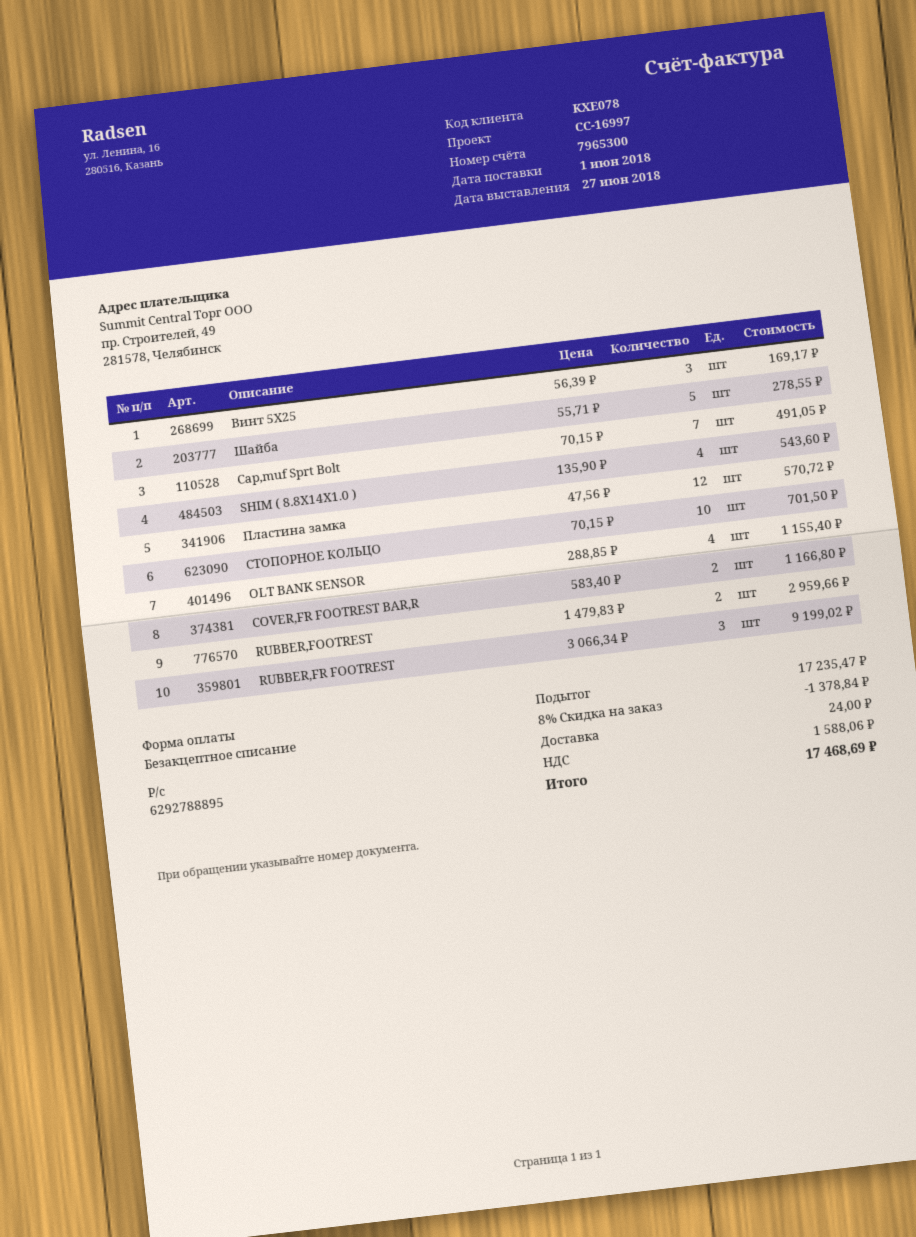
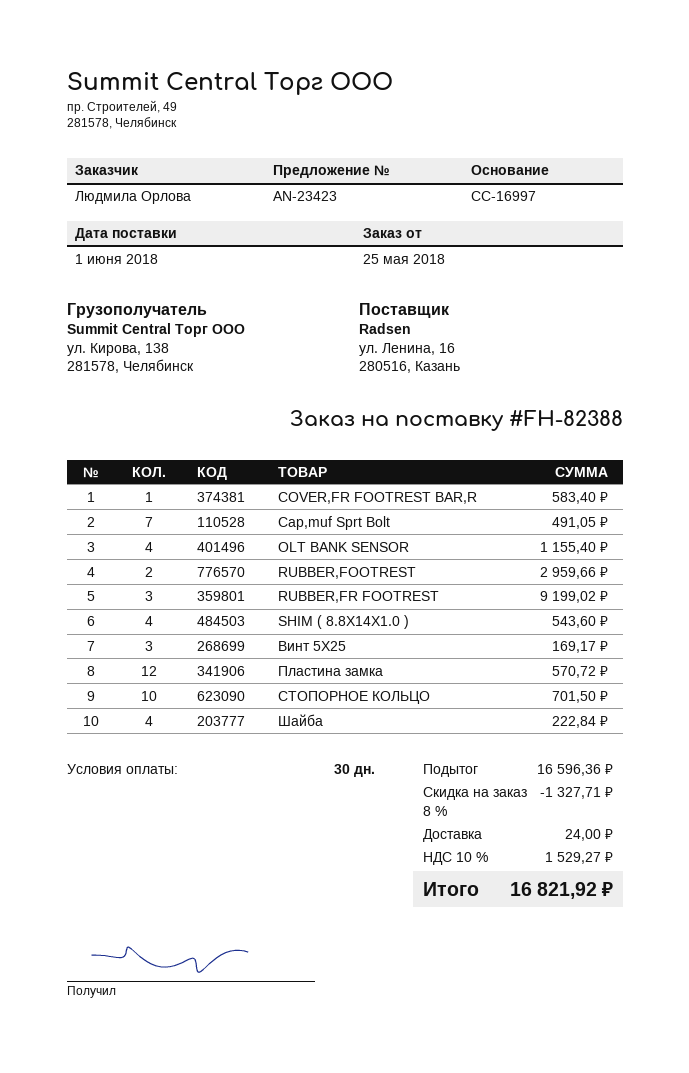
Шайба: 5 for 278.55 -> 4 for 222.84
COVER,FR FOOTREST BAR,R: 2 for 1166.80 -> 1 for 583.40
subtotal: 17235.47 -> 16596.36
discount: 8% = 1378.84 -> 8% = 1327.71
tax: 1588.06 -> 1529.27
total: 17468.69 -> 16821.92

